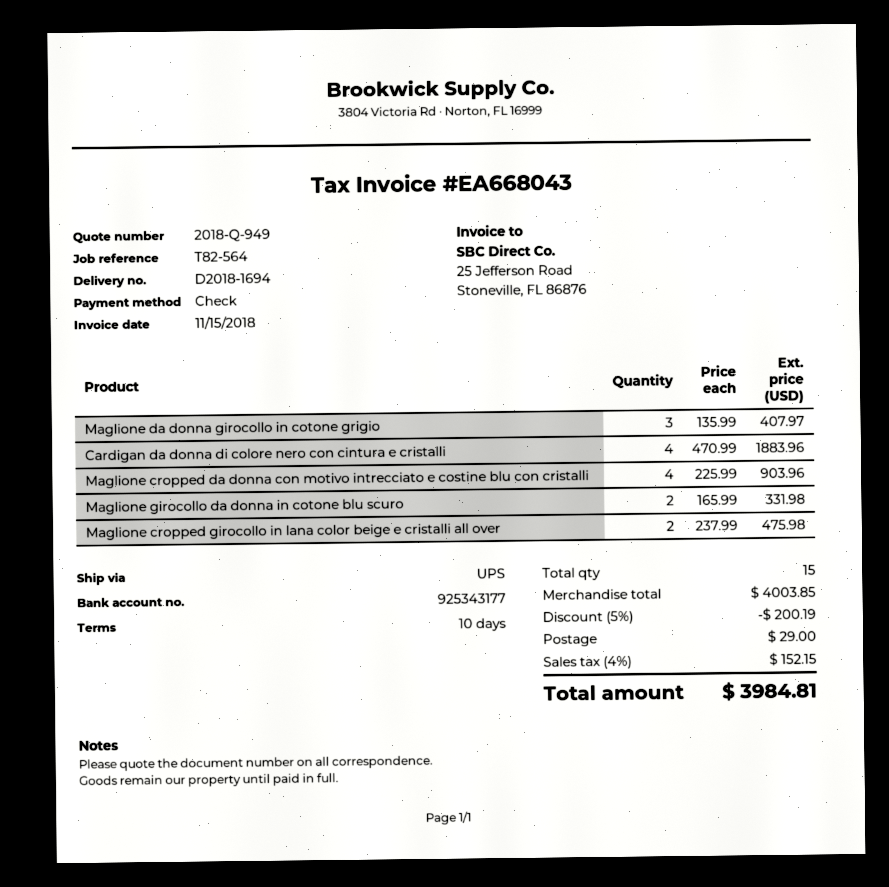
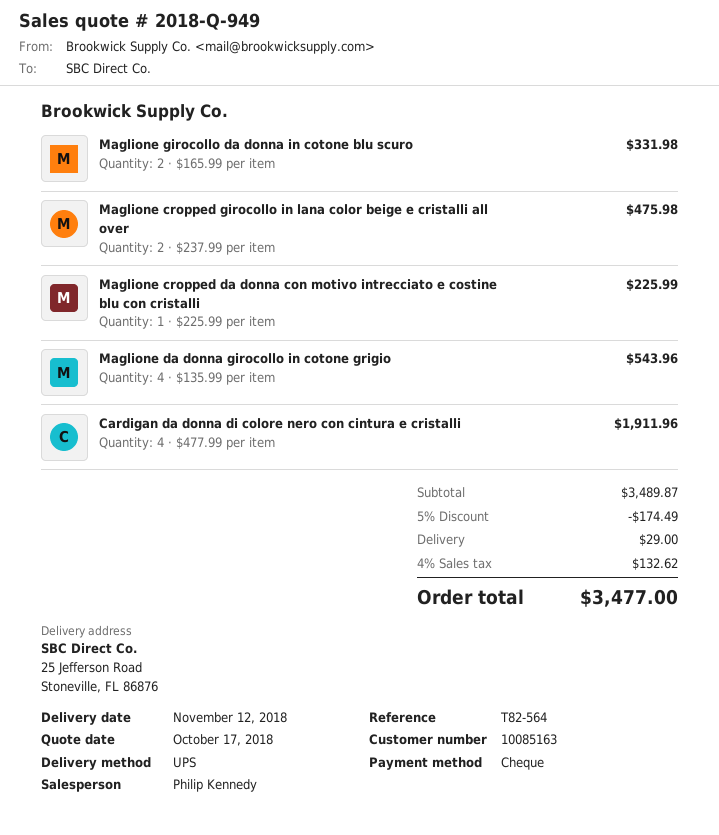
Maglione da donna girocollo in cotone grigio: 3 x 135.99 = 407.97 -> 4 x 135.99 = 543.96
Cardigan da donna di colore nero con cintura e cristalli: 4 x 470.99 = 1883.96 -> 4 x 477.99 = 1911.96
Maglione cropped da donna con motivo intrecciato e costine blu con cristalli: 4 x 225.99 = 903.96 -> 1 x 225.99 = 225.99
subtotal: 4003.85 -> 3489.87
discount: 5% = 200.19 -> 5% = 174.49
tax: 4% = 152.15 -> 4% = 132.62
total: 3984.81 -> 3477.00

